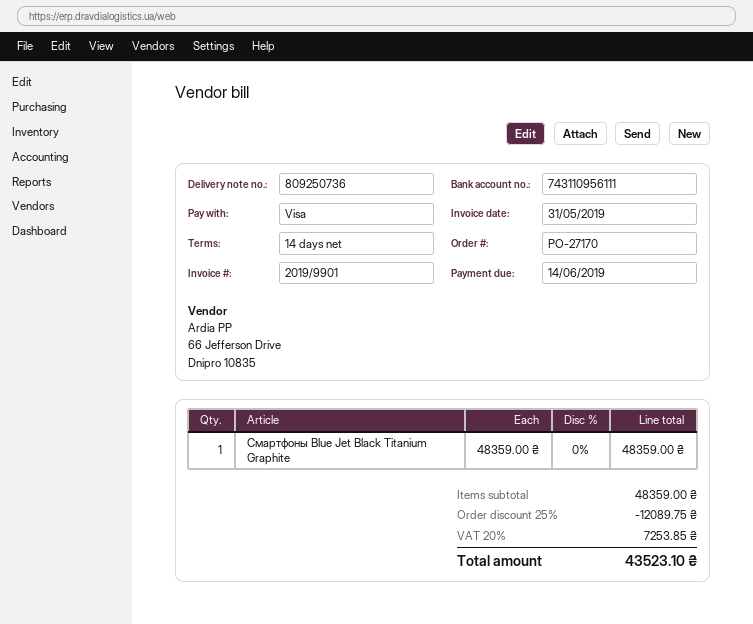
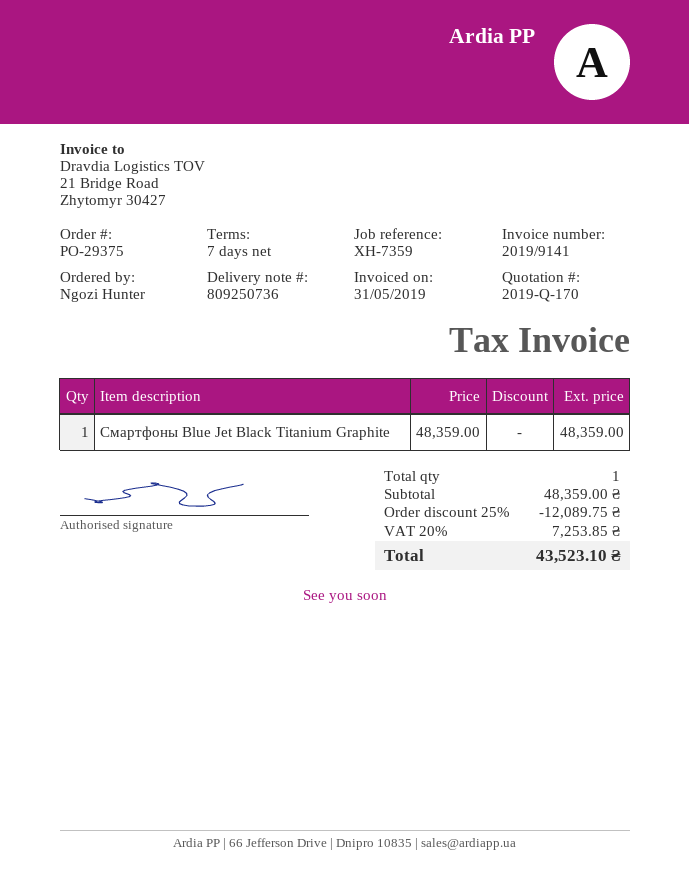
order number: PO-27170 -> PO-29375
invoice number: 2019/9901 -> 2019/9141
payment terms: 14 days -> 7 days

